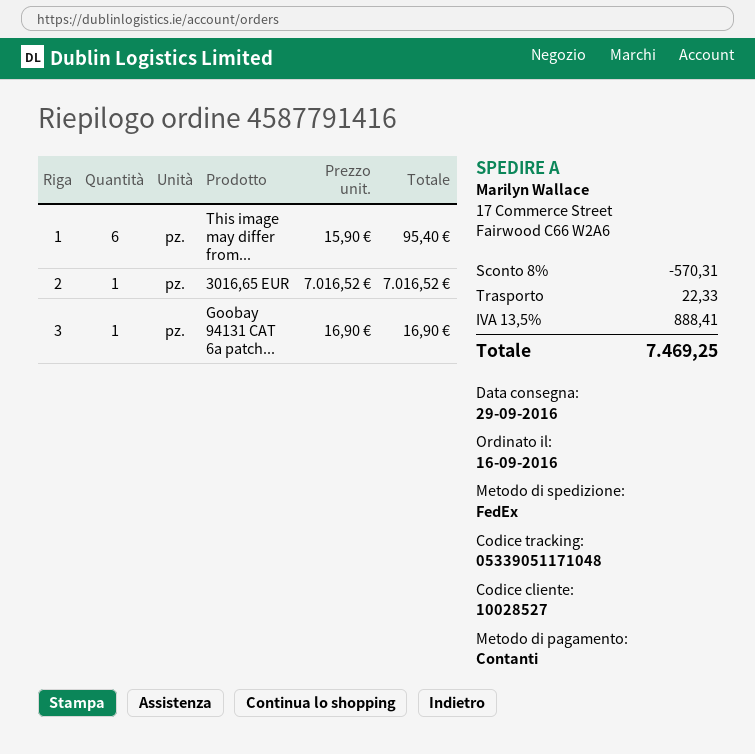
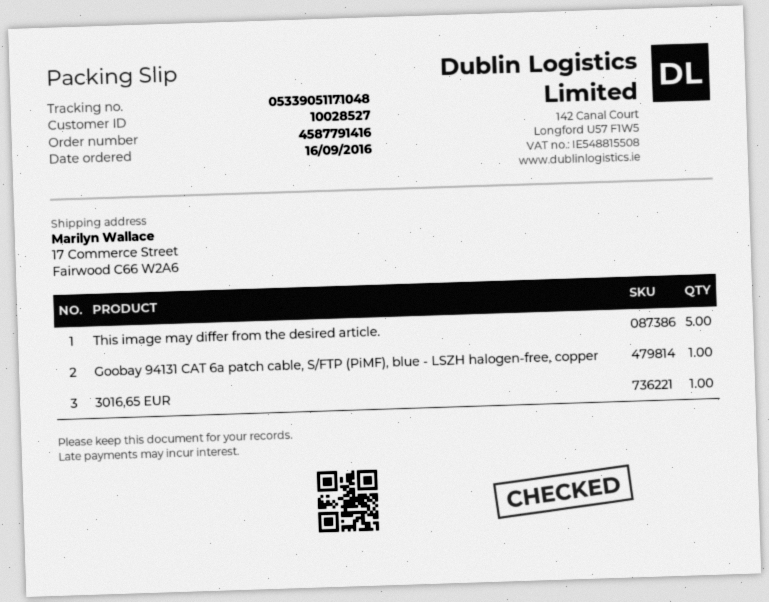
This image may differ from...: 6 -> 5

